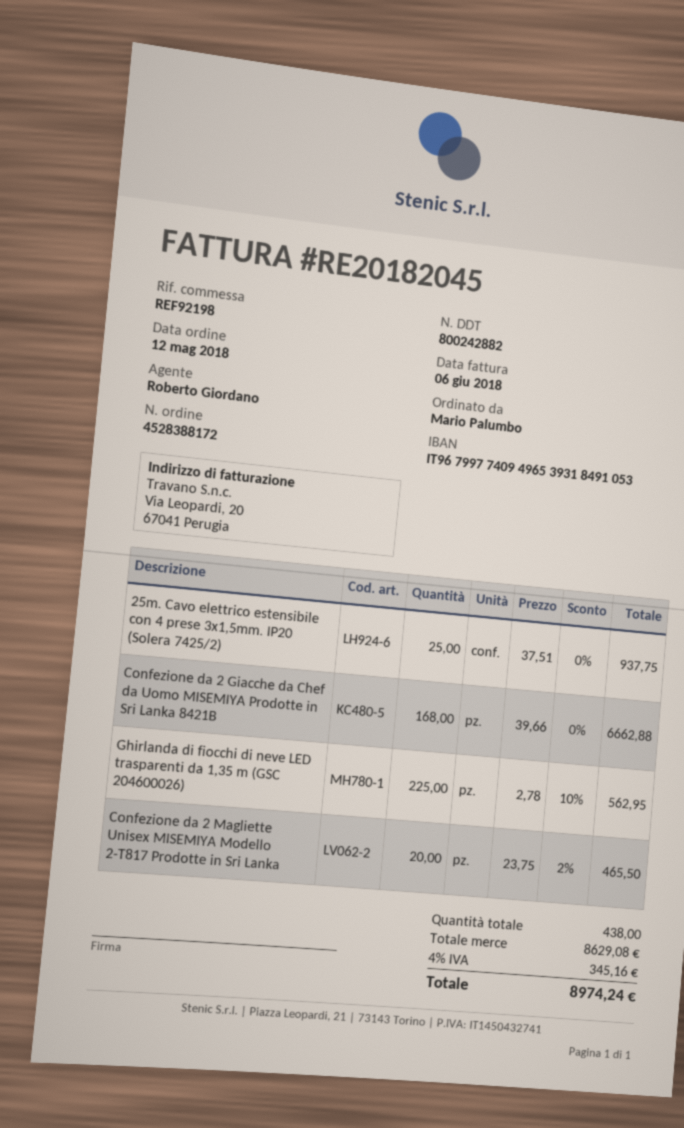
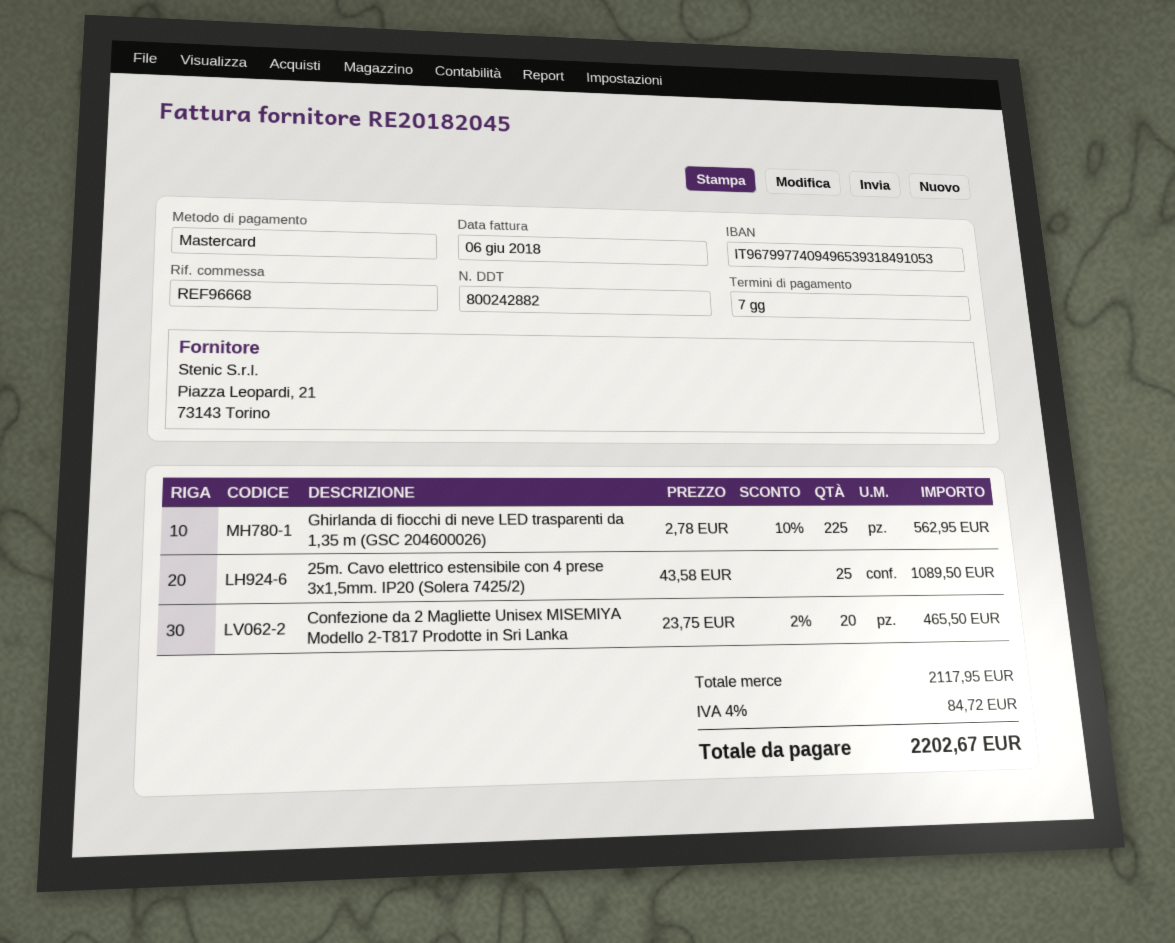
reference: REF92198 -> REF96668
25m. Cavo elettrico estensibile con 4 prese 3x1,5mm. IP20 (Solera 7425/2): 25 x 37.51 = 937.75 -> 25 x 43.58 = 1089.50
Confezione da 2 Giacche da Chef da Uomo MISEMIYA Prodotte in Sri Lanka 8421B: 168 x 39.66 = 6662.88 -> none
subtotal: 8629.08 -> 2117.95
tax: 4% = 345.16 -> 4% = 84.72
total: 8974.24 -> 2202.67

